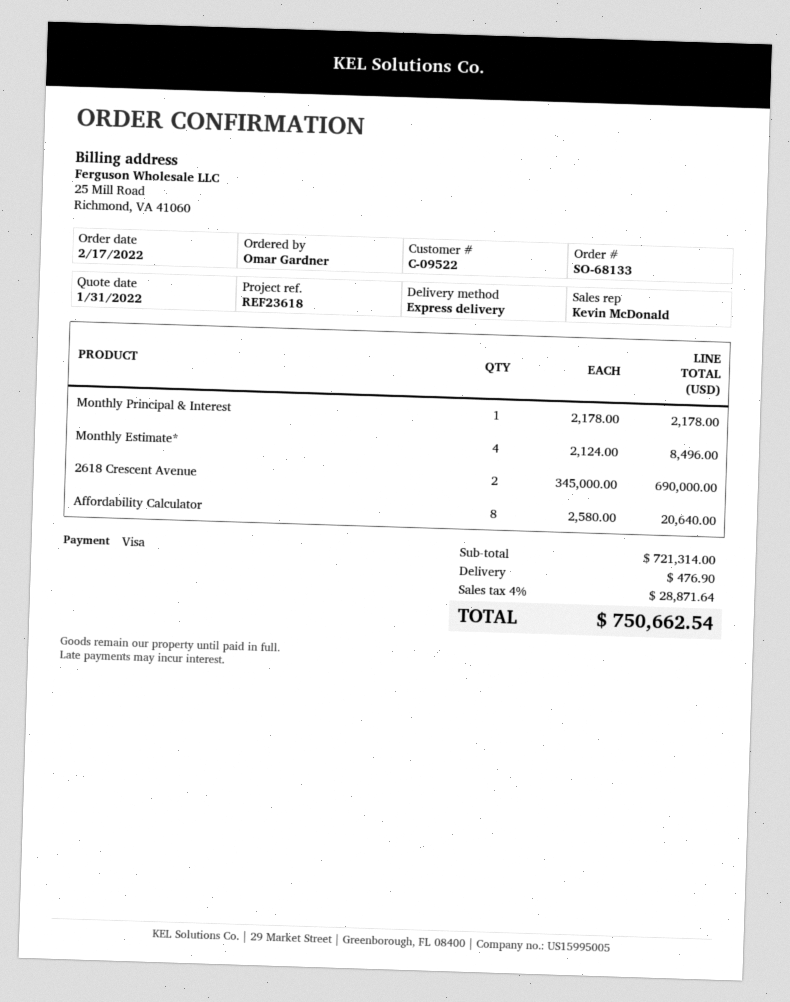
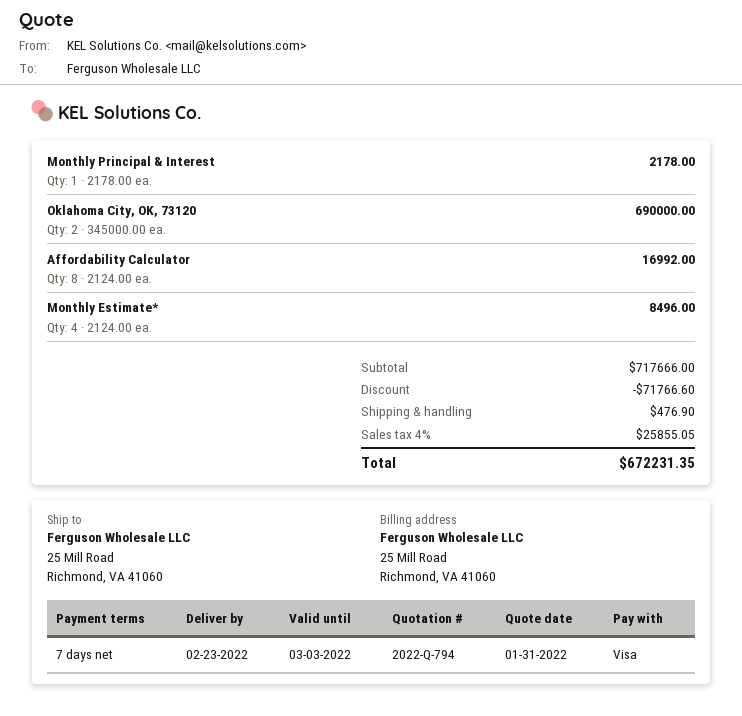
2618 Crescent Avenue: 2 x 345000.00 = 690000.00 -> none
Affordability Calculator: 8 x 2580.00 = 20640.00 -> 8 x 2124.00 = 16992.00
Oklahoma City, OK, 73120: none -> 2 x 345000.00 = 690000.00
subtotal: 721314.00 -> 717666.00
discount: none -> 71766.60
tax: 4% = 28871.64 -> 4% = 25855.05
total: 750662.54 -> 672231.35

